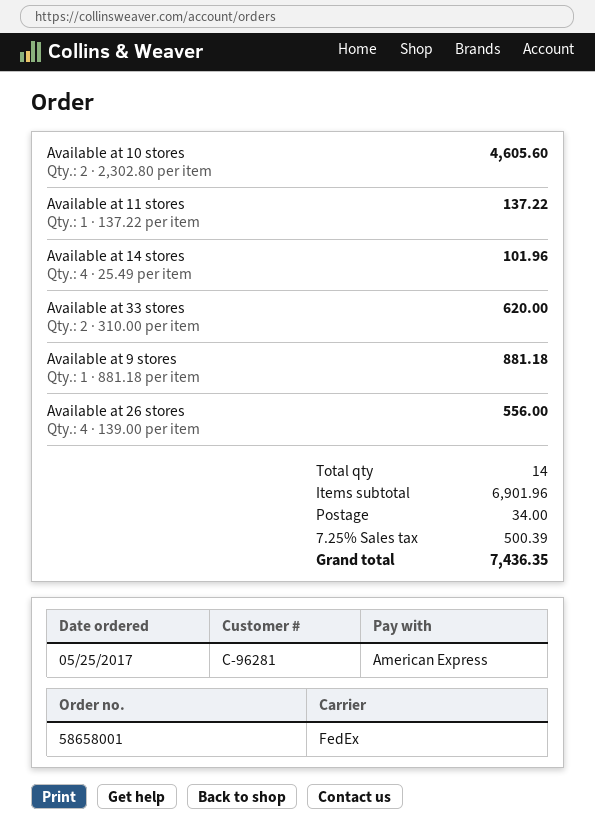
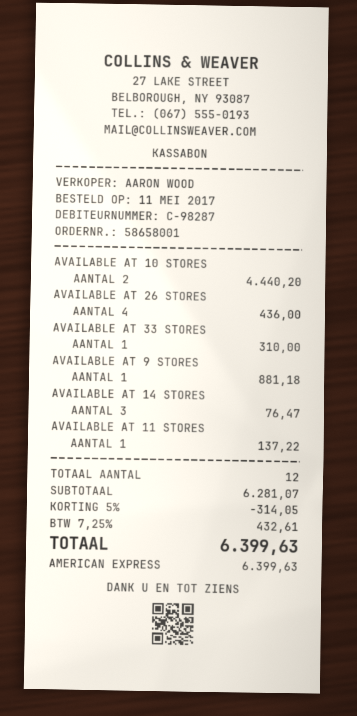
order date: 2017-05-25 -> 2017-05-11
customer number: C-96281 -> C-98287
Available at 10 stores: 2 for 4605.60 -> 2 for 4440.20
Available at 14 stores: 4 for 101.96 -> 3 for 76.47
Available at 33 stores: 2 for 620.00 -> 1 for 310.00
Available at 26 stores: 4 for 556.00 -> 4 for 436.00
total quantity: 14 -> 12
subtotal: 6901.96 -> 6281.07
discount: none -> 5% = 314.05
shipping: 34.00 -> none
tax: 7.25% = 500.39 -> 7.25% = 432.61
total: 7436.35 -> 6399.63

